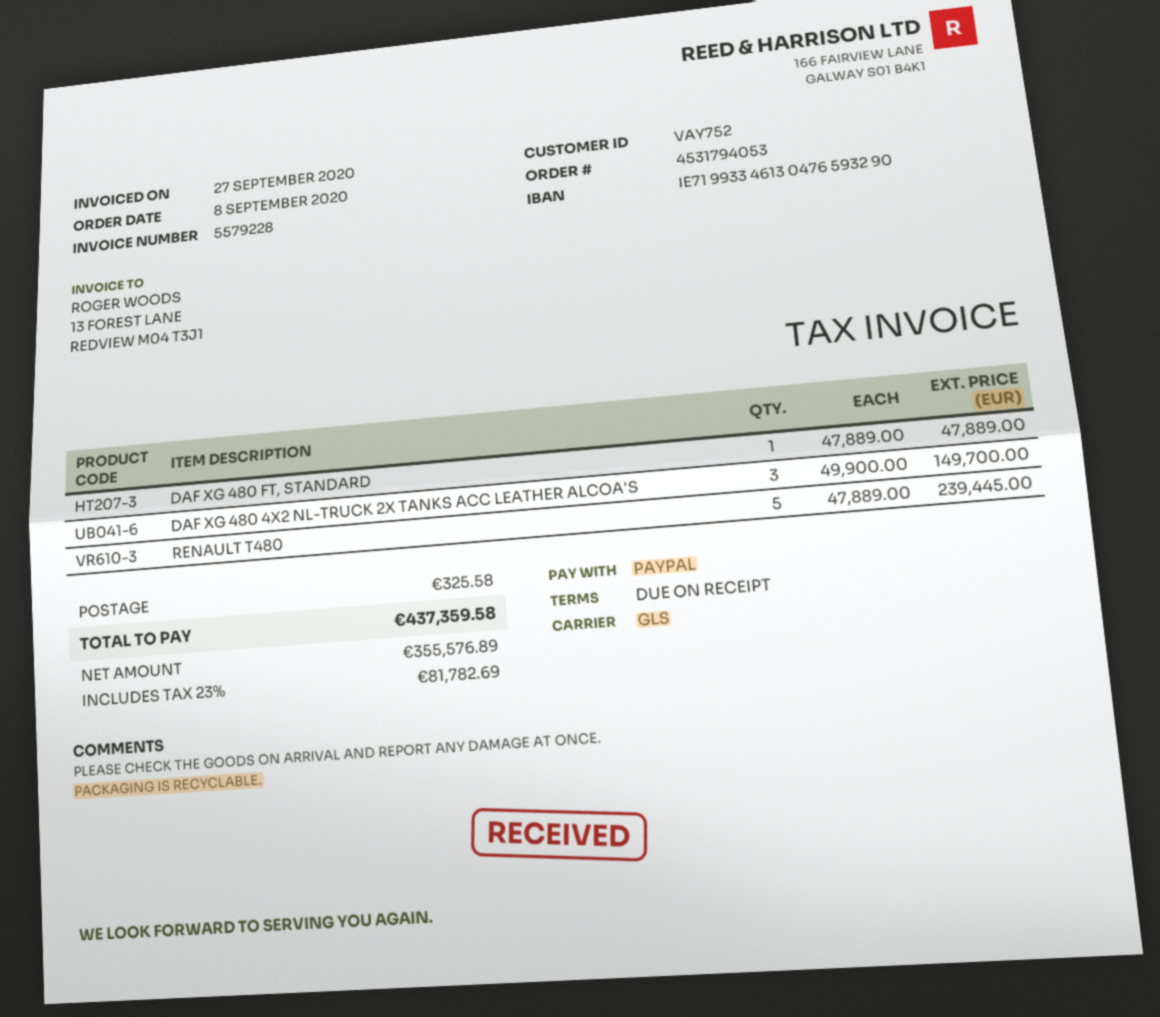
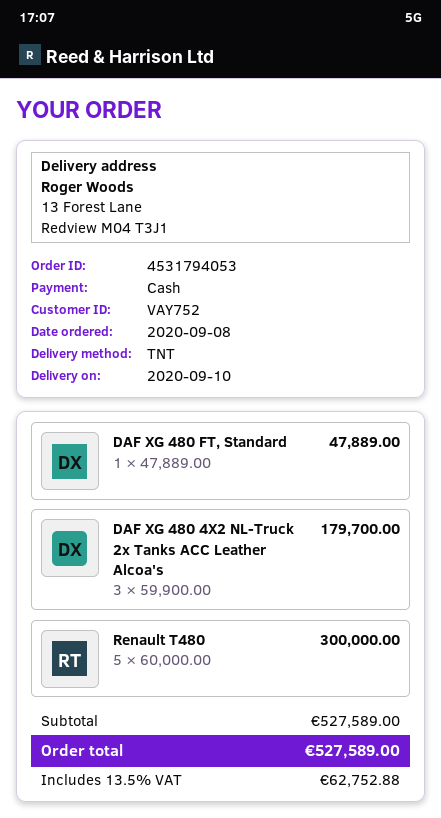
payment method: PayPal -> cash
shipping method: GLS -> TNT
DAF XG 480 4X2 NL-TRUCK 2X TANKS ACC LEATHER ALCOA'S: 3 x 49900.00 = 149700.00 -> 3 x 59900.00 = 179700.00
RENAULT T480: 5 x 47889.00 = 239445.00 -> 5 x 60000.00 = 300000.00
shipping: 325.58 -> none
tax: 23% = 81782.69 -> 13.5% = 62752.88
total: 437359.58 -> 527589.00

